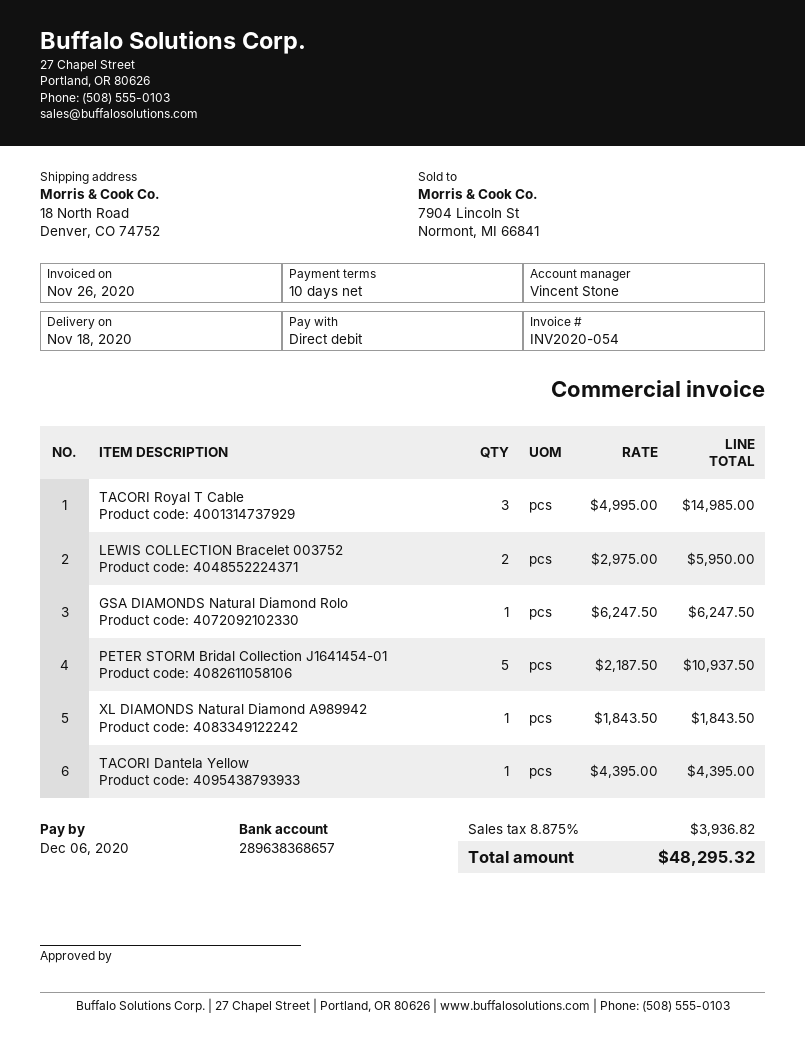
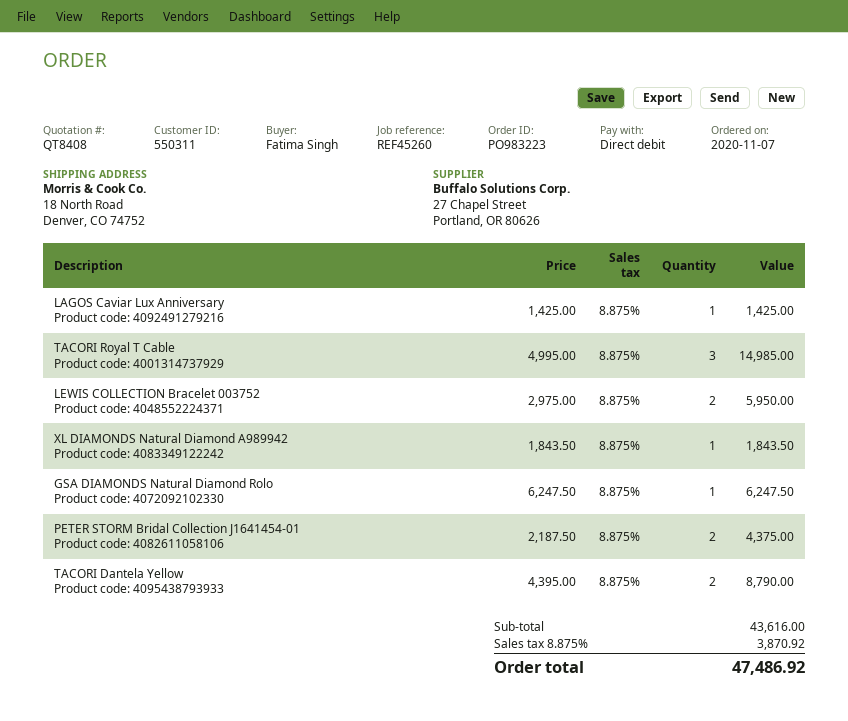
PETER STORM Bridal Collection J1641454-01: 5 x 2187.50 = 10937.50 -> 2 x 2187.50 = 4375.00
TACORI Dantela Yellow: 1 x 4395.00 = 4395.00 -> 2 x 4395.00 = 8790.00
LAGOS Caviar Lux Anniversary: none -> 1 x 1425.00 = 1425.00
tax: 8.875% = 3936.82 -> 8.875% = 3870.92
total: 48295.32 -> 47486.92

